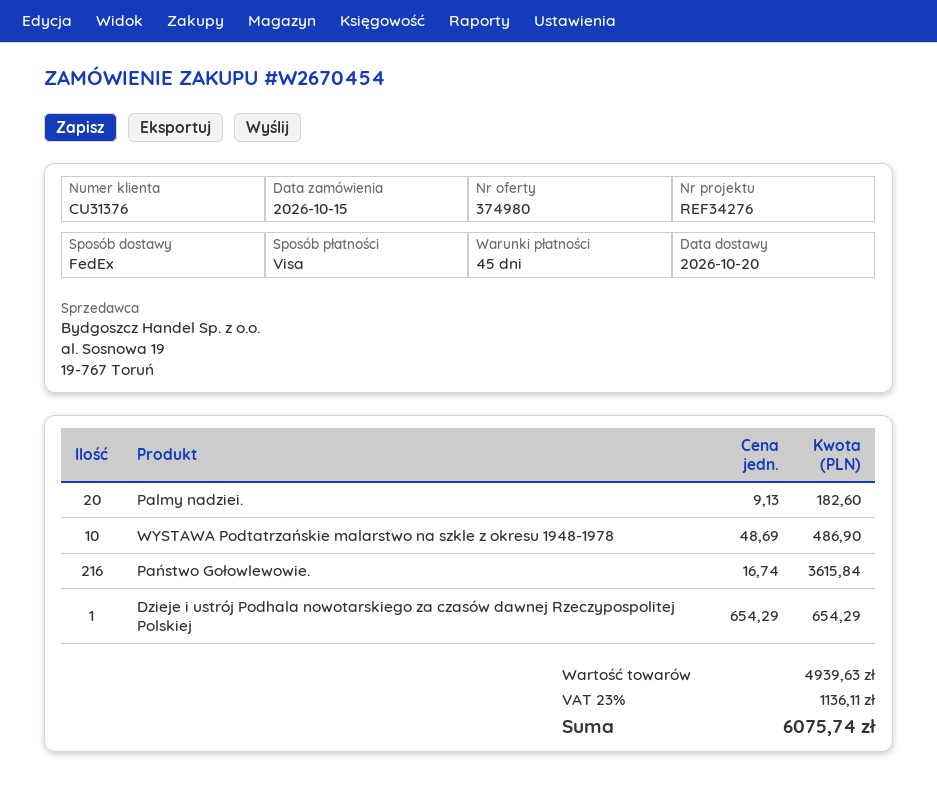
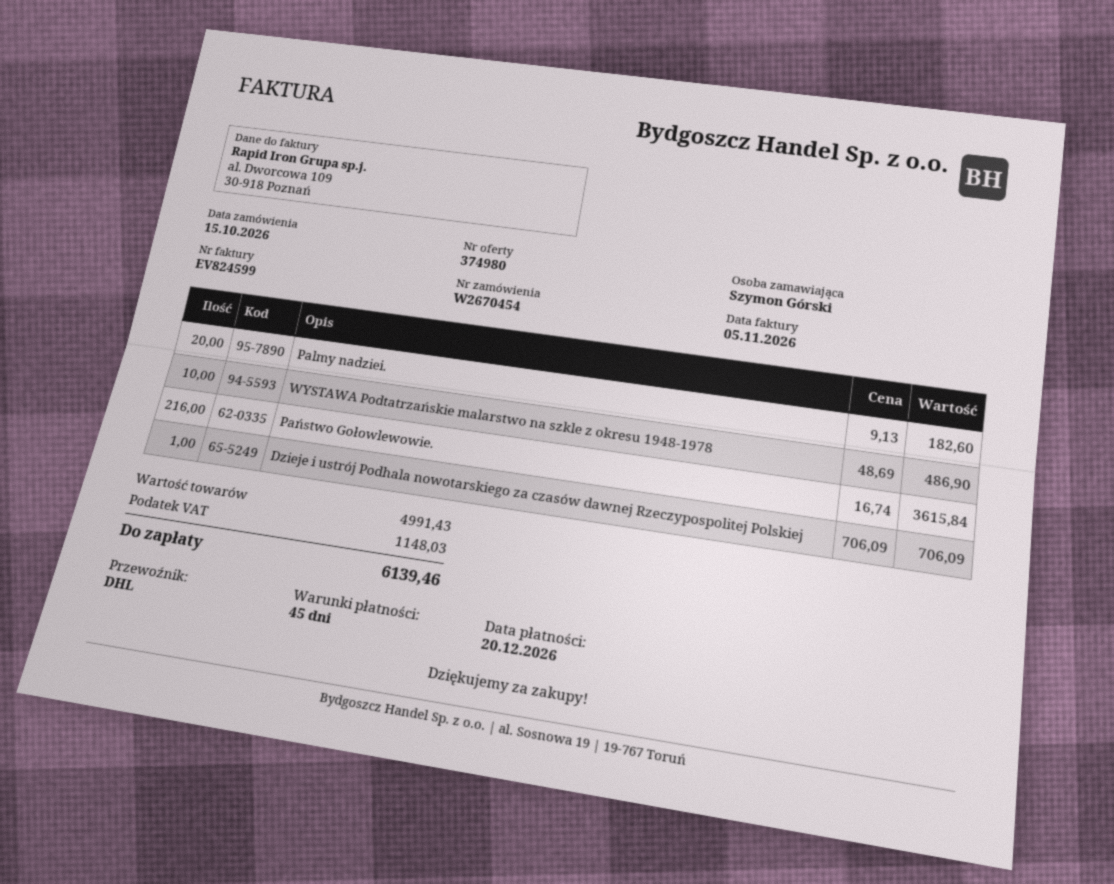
shipping method: FedEx -> DHL
Dzieje i ustrój Podhala nowotarskiego za czasów dawnej Rzeczypospolitej Polskiej: 1 x 654.29 = 654.29 -> 1 x 706.09 = 706.09
subtotal: 4939.63 -> 4991.43
tax: 1136.11 -> 1148.03
total: 6075.74 -> 6139.46

